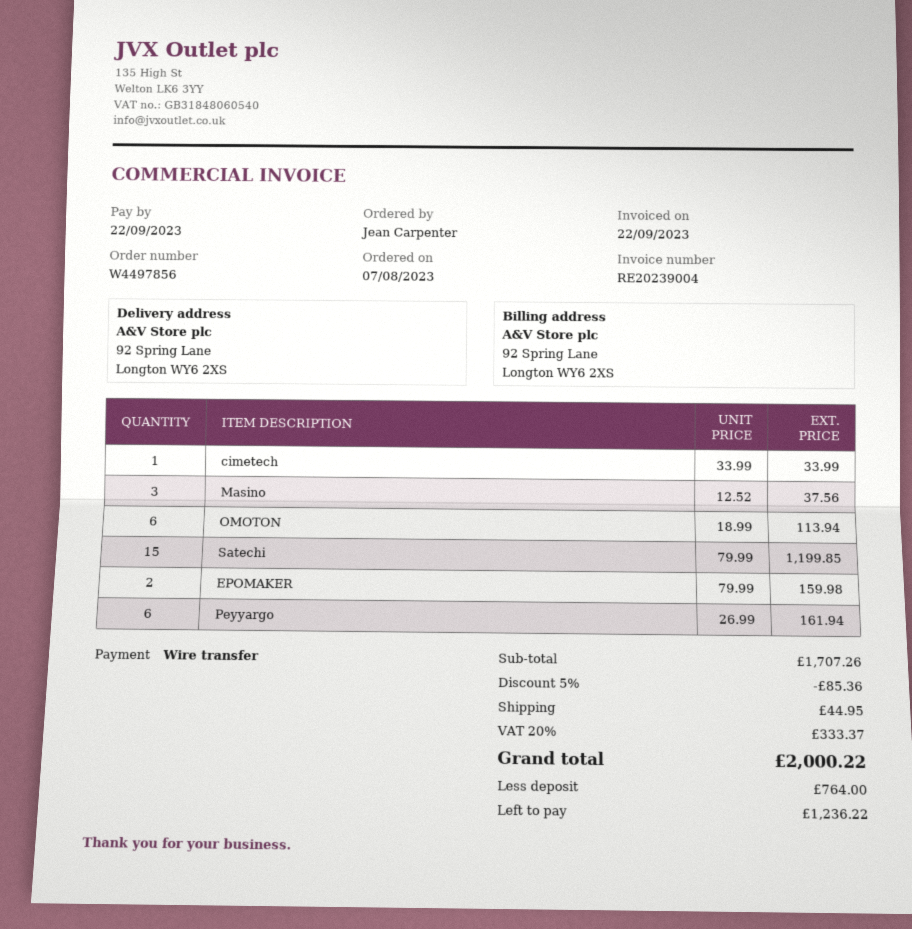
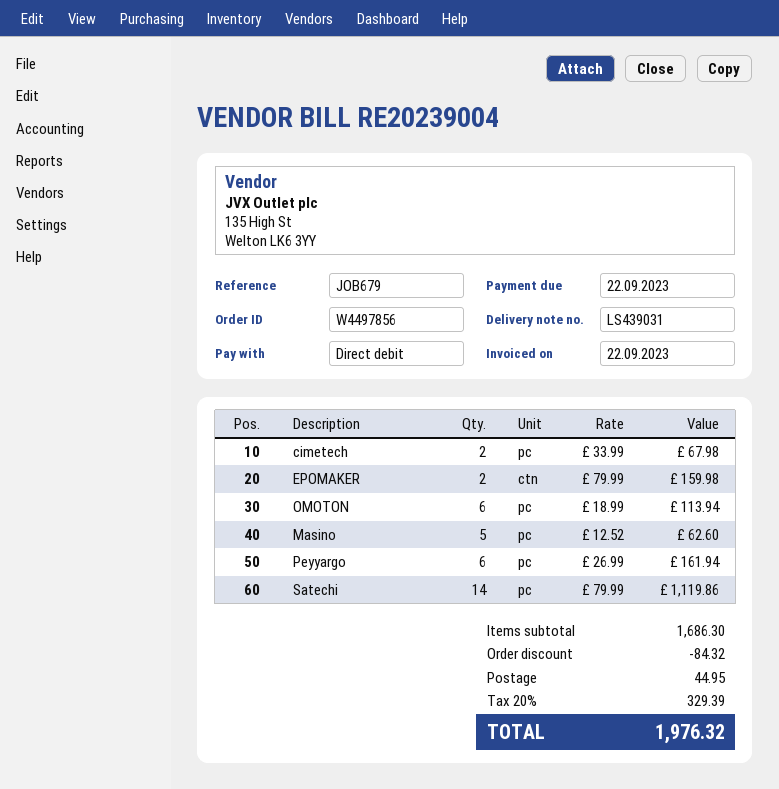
payment method: bank transfer -> direct debit
cimetech: 1 x 33.99 = 33.99 -> 2 x 33.99 = 67.98
Masino: 3 x 12.52 = 37.56 -> 5 x 12.52 = 62.60
Satechi: 15 x 79.99 = 1199.85 -> 14 x 79.99 = 1119.86
subtotal: 1707.26 -> 1686.30
discount: 85.36 -> 84.32
tax: 20% = 333.37 -> 20% = 329.39
total: 2000.22 -> 1976.32

